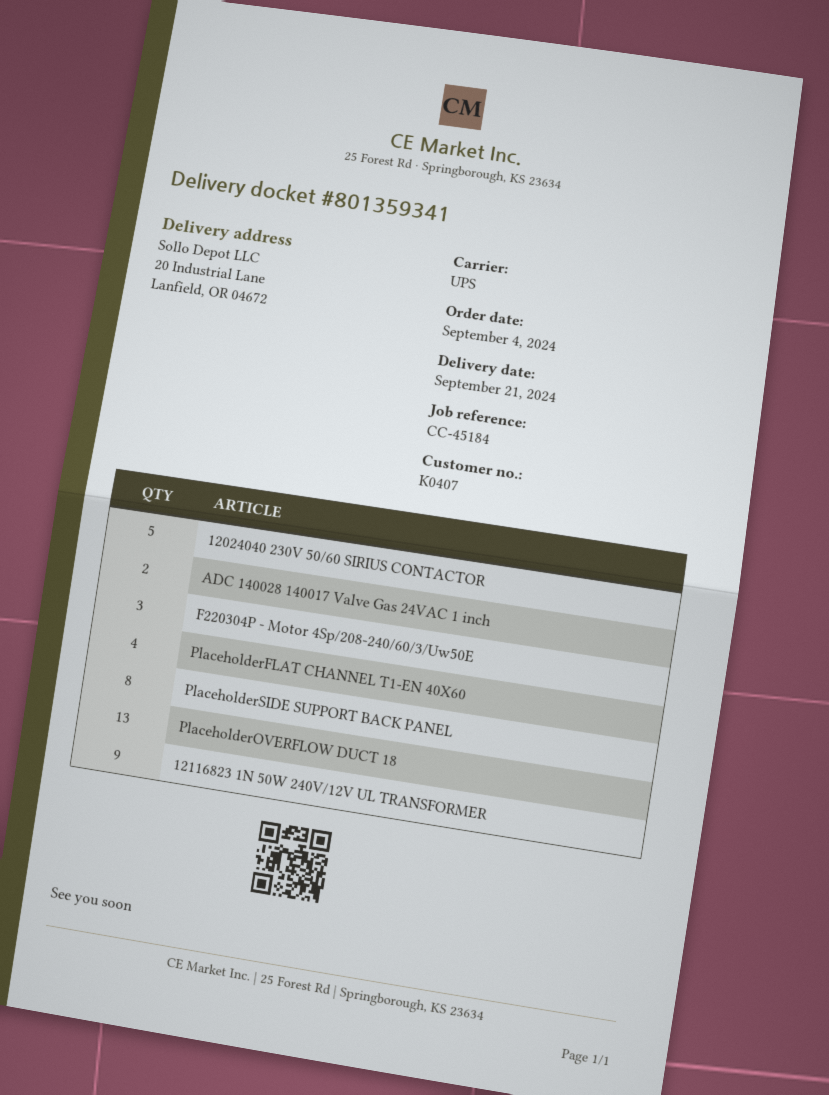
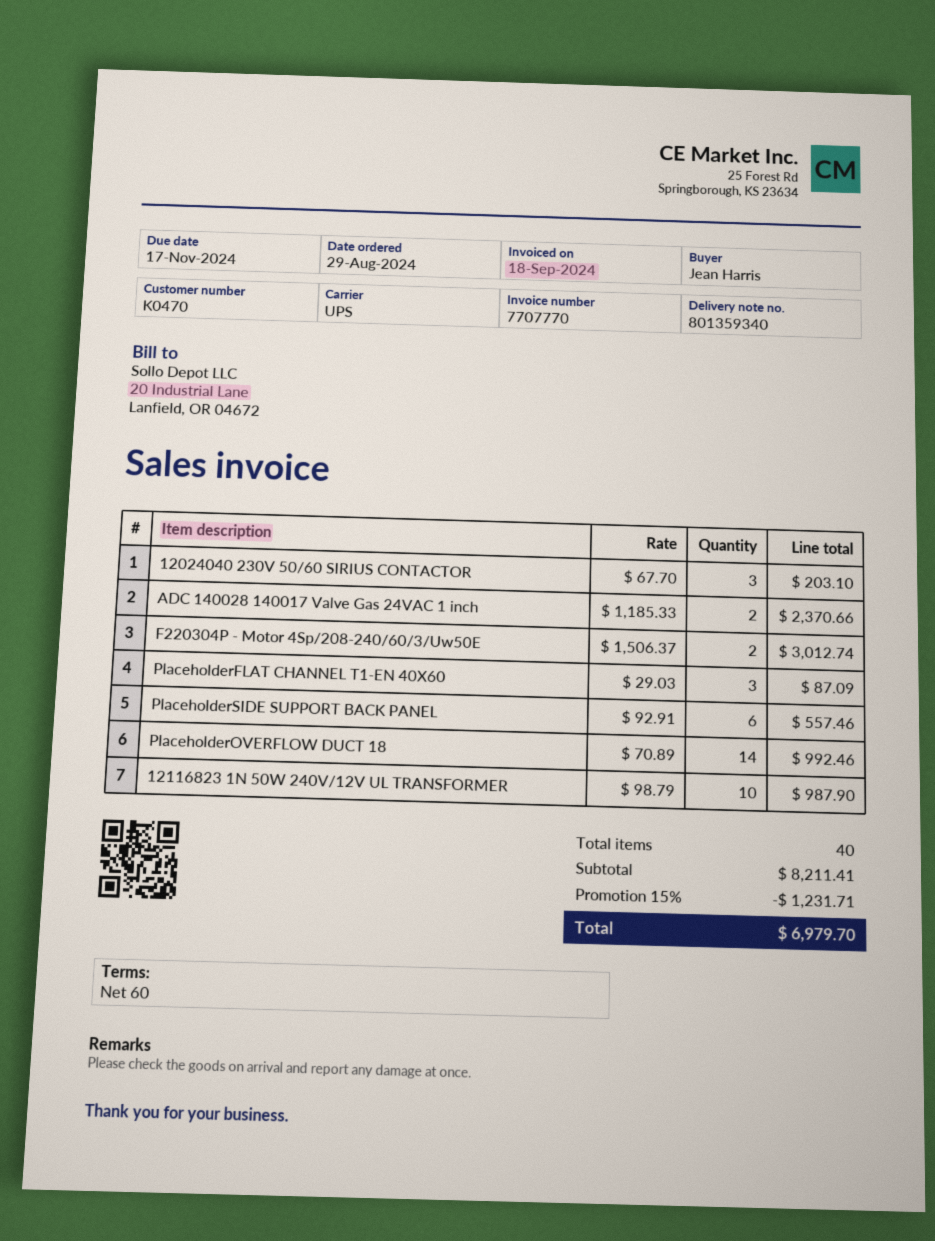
order date: 2024-09-04 -> 2024-08-29
delivery note number: 801359341 -> 801359340
customer number: K0407 -> K0470
12024040 230V 50/60 SIRIUS CONTACTOR: 5 -> 3
F220304P - Motor 4Sp/208-240/60/3/Uw50E: 3 -> 2
PlaceholderFLAT CHANNEL T1-EN 40X60: 4 -> 3
PlaceholderSIDE SUPPORT BACK PANEL: 8 -> 6
PlaceholderOVERFLOW DUCT 18: 13 -> 14
12116823 1N 50W 240V/12V UL TRANSFORMER: 9 -> 10

